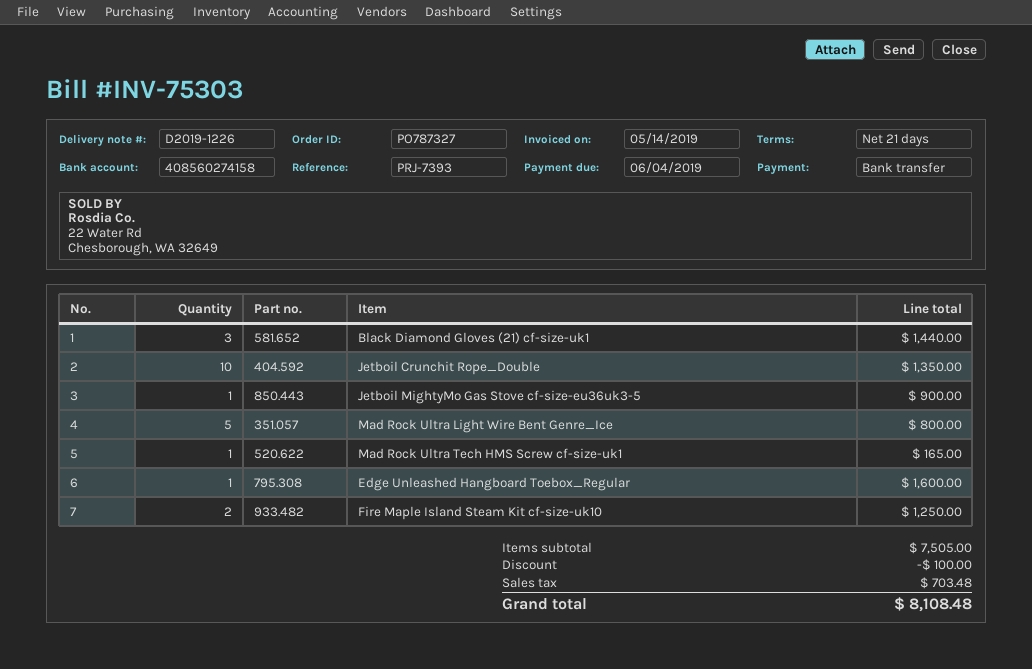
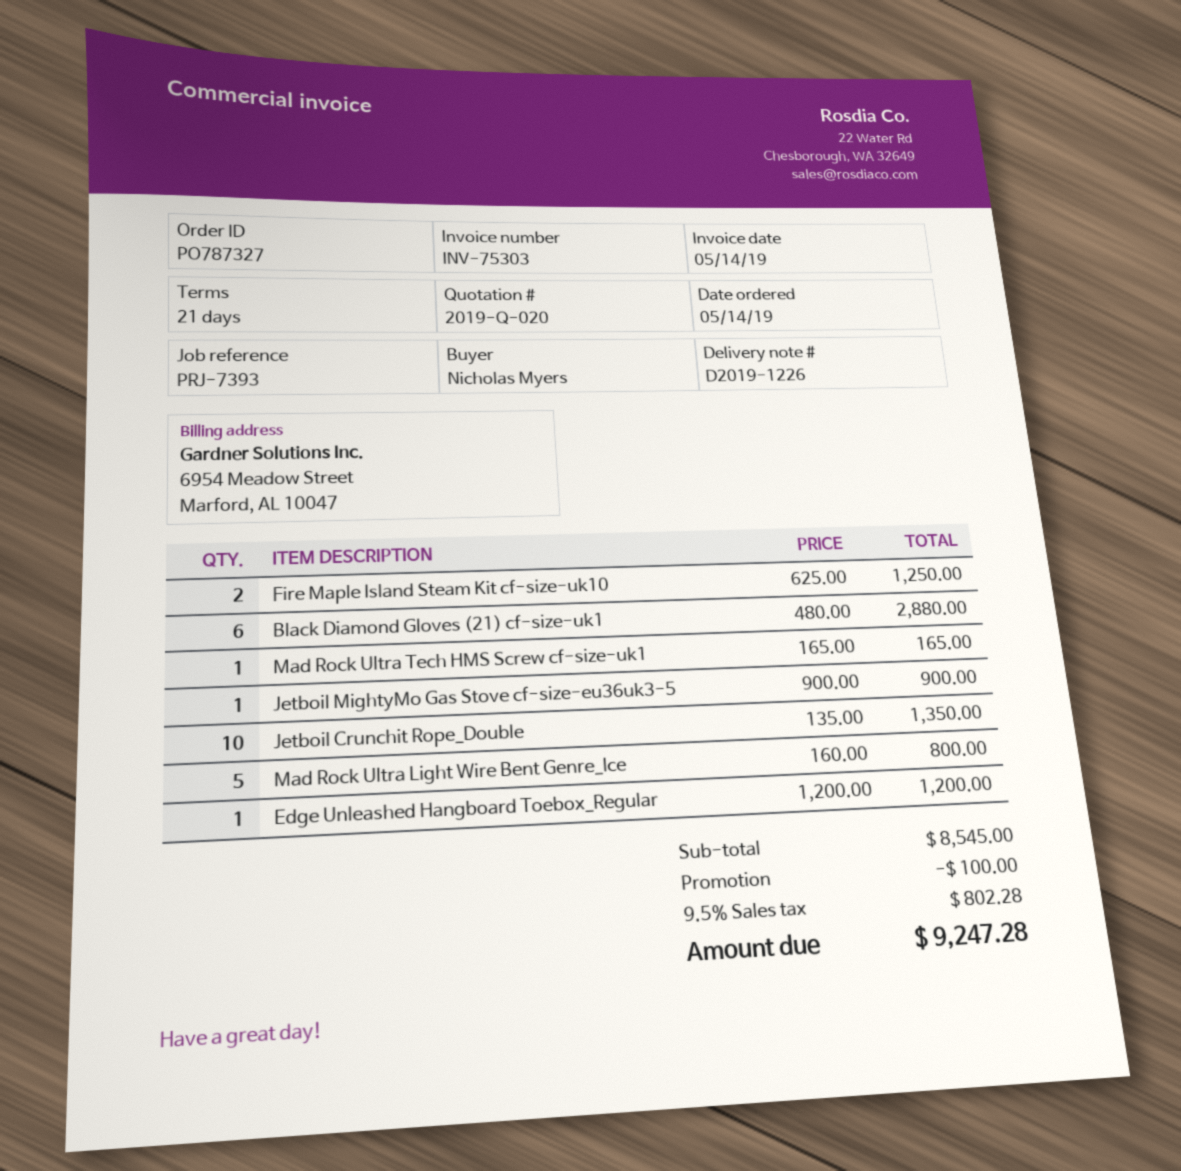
Black Diamond Gloves (21) cf-size-uk1: 3 for 1440.00 -> 6 for 2880.00
Edge Unleashed Hangboard Toebox_Regular: 1 for 1600.00 -> 1 for 1200.00
subtotal: 7505.00 -> 8545.00
tax: 703.48 -> 802.28
total: 8108.48 -> 9247.28

